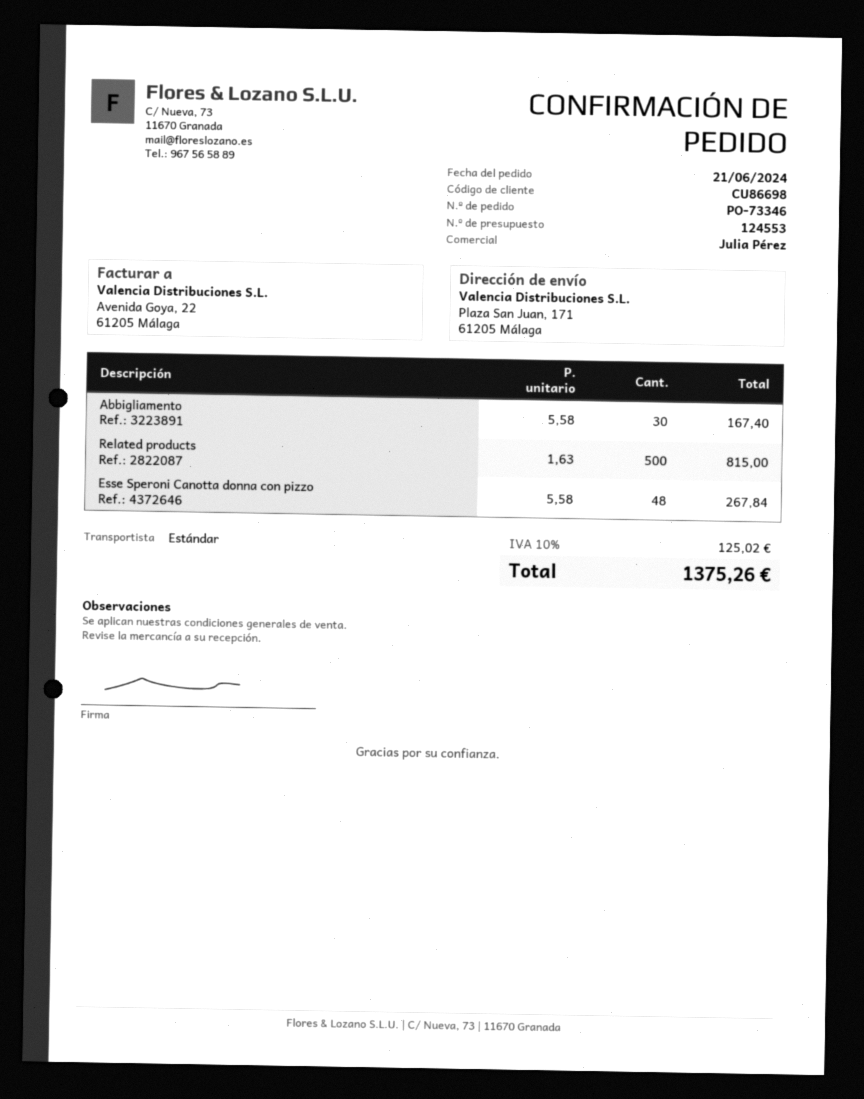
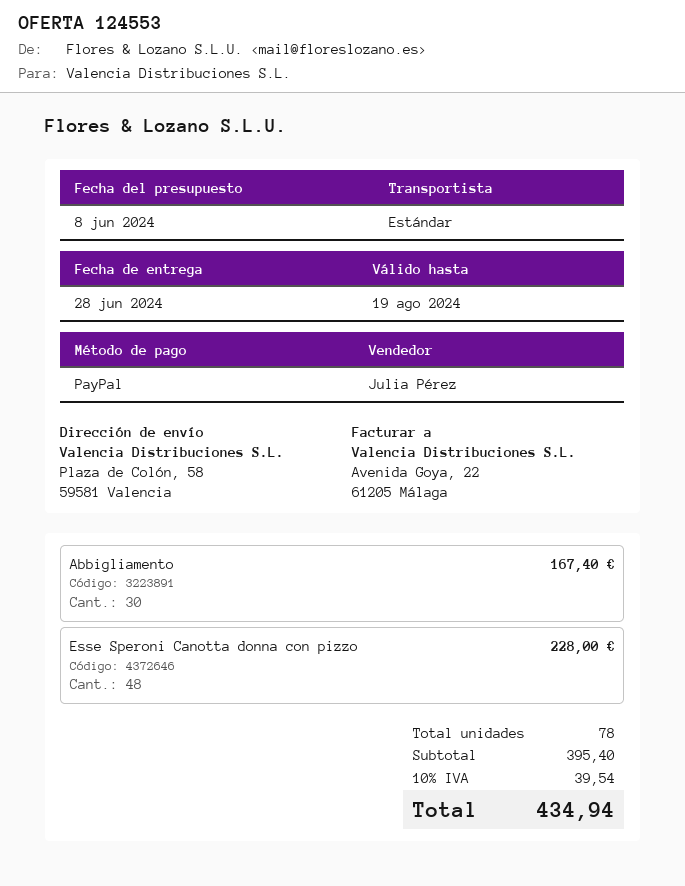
ship to: Plaza San Juan, 171, 61205 Málaga -> Plaza de Colón, 58, 59581 Valencia
Related products: 500 for 815.00 -> none
Esse Speroni Canotta donna con pizzo: 48 for 267.84 -> 48 for 228.00
tax: 10% = 125.02 -> 10% = 39.54
total: 1375.26 -> 434.94

